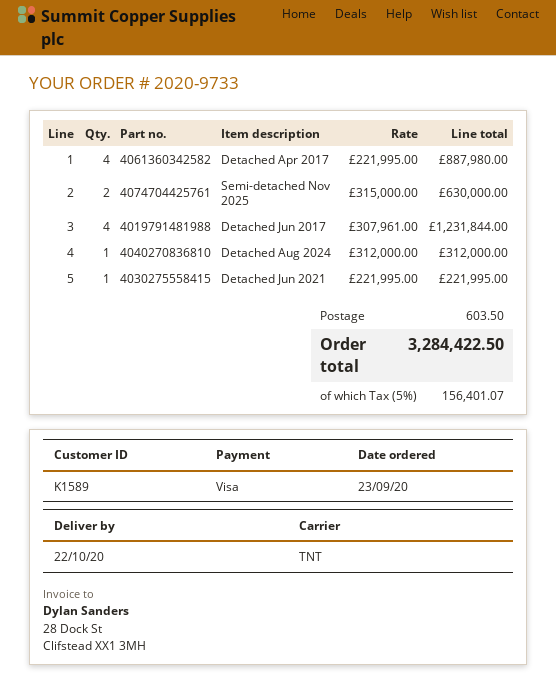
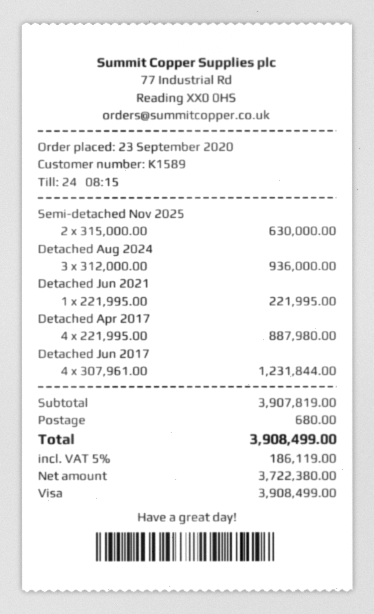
Detached Aug 2024: 1 x 312000.00 = 312000.00 -> 3 x 312000.00 = 936000.00
shipping: 603.50 -> 680.00
tax: 5% = 156401.07 -> 5% = 186119.00
total: 3284422.50 -> 3908499.00

